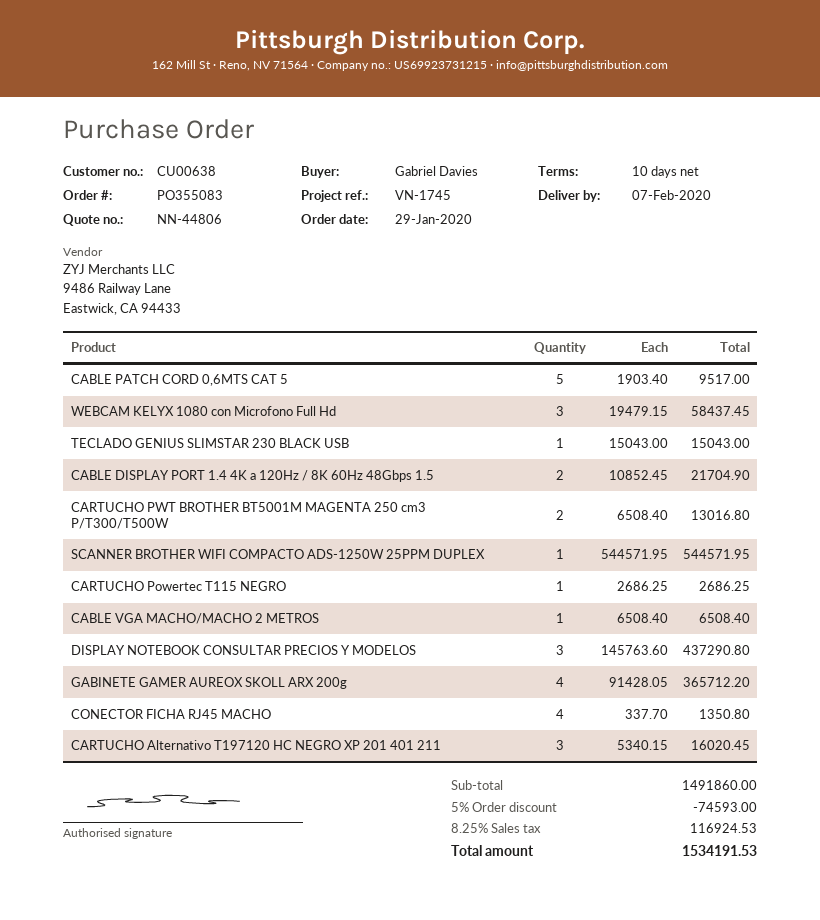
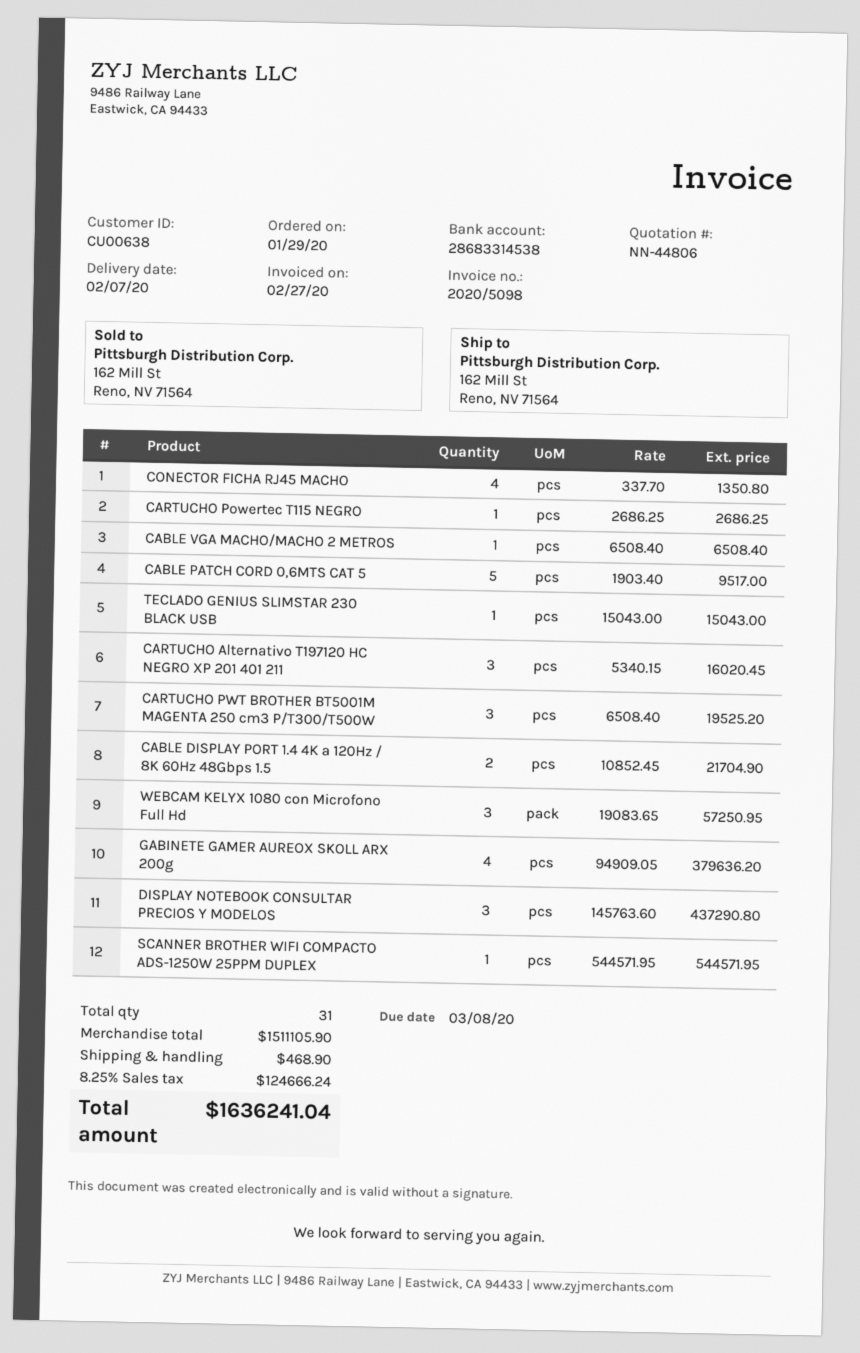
WEBCAM KELYX 1080 con Microfono Full Hd: 3 x 19479.15 = 58437.45 -> 3 x 19083.65 = 57250.95
CARTUCHO PWT BROTHER BT5001M MAGENTA 250 cm3 P/T300/T500W: 2 x 6508.40 = 13016.80 -> 3 x 6508.40 = 19525.20
GABINETE GAMER AUREOX SKOLL ARX 200g: 4 x 91428.05 = 365712.20 -> 4 x 94909.05 = 379636.20
subtotal: 1491860.00 -> 1511105.90
discount: 5% = 74593.00 -> none
shipping: none -> 468.90
tax: 8.25% = 116924.53 -> 8.25% = 124666.24
total: 1534191.53 -> 1636241.04

